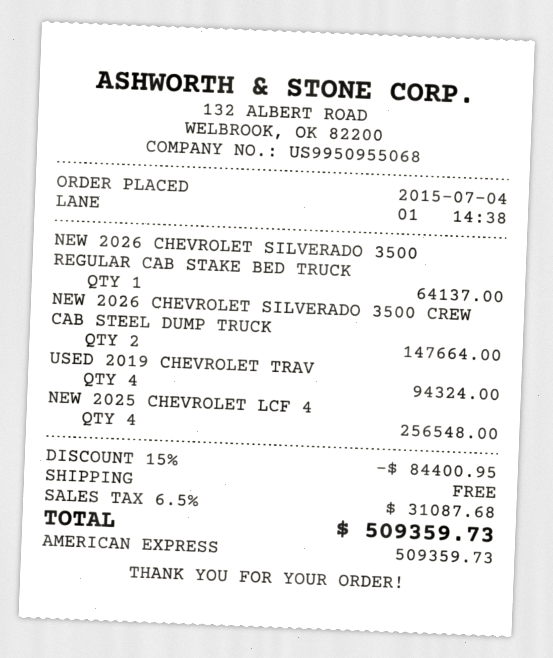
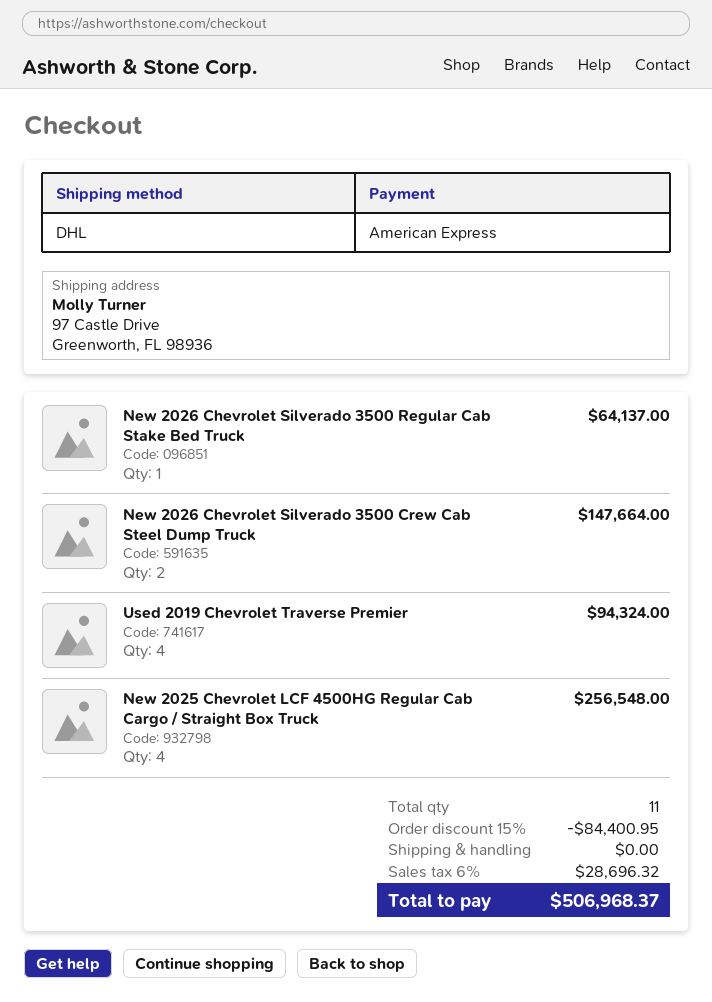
tax: 6.5% = 31087.68 -> 6% = 28696.32
total: 509359.73 -> 506968.37

